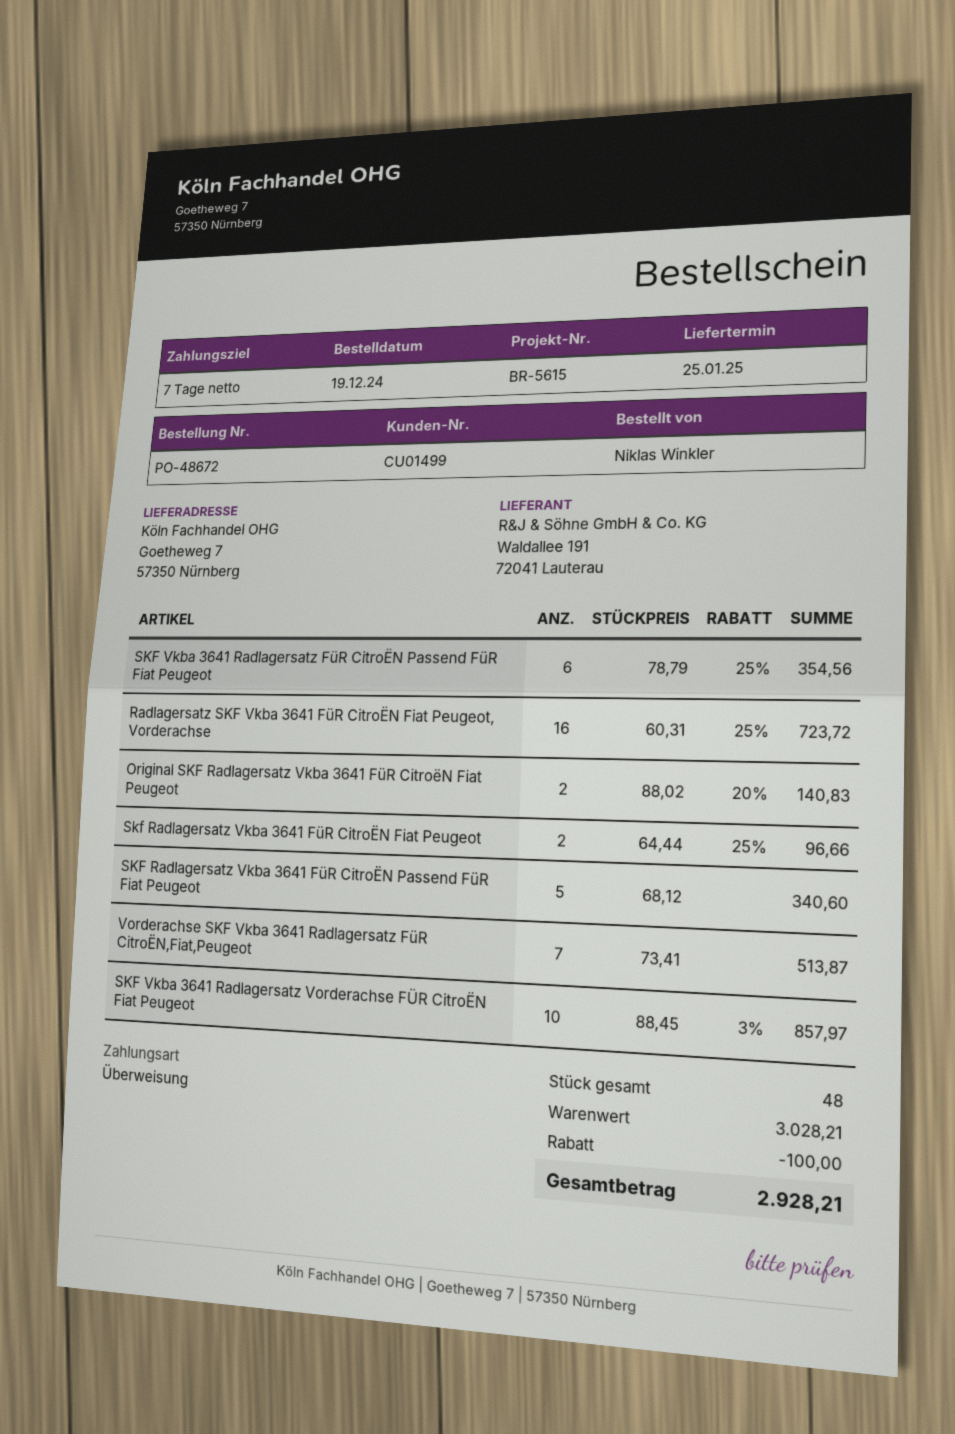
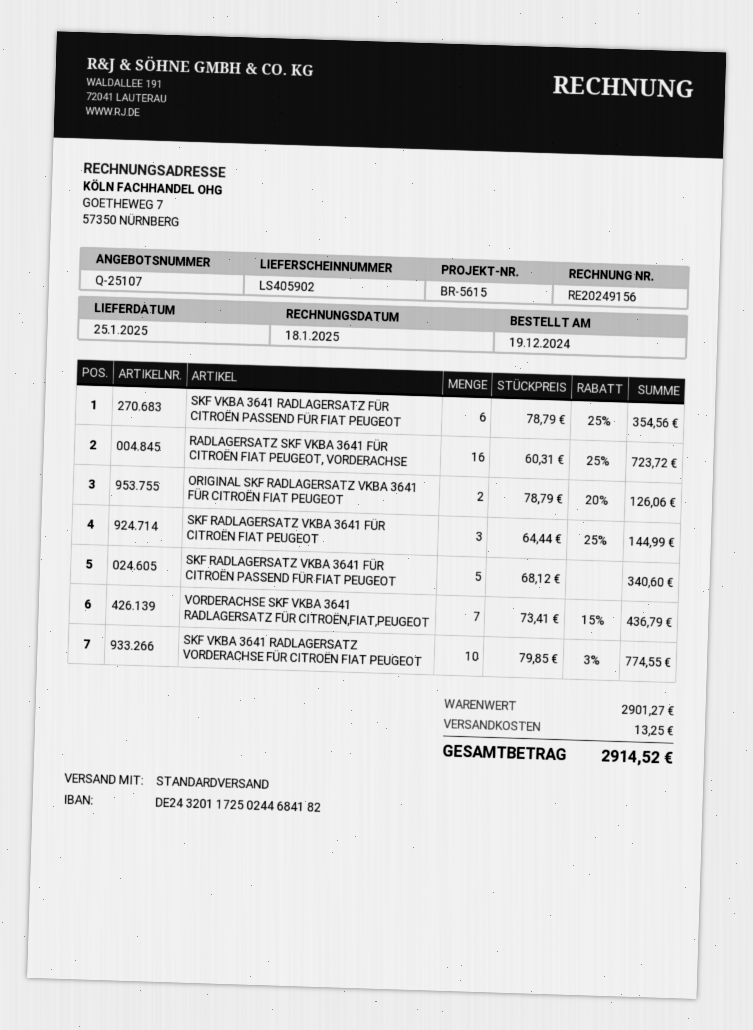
Original SKF Radlagersatz Vkba 3641 FüR CitroëN Fiat Peugeot: 2 x 88.02 - 20% = 140.83 -> 2 x 78.79 - 20% = 126.06
Skf Radlagersatz Vkba 3641 FüR CitroËN Fiat Peugeot: 2 x 64.44 - 25% = 96.66 -> 3 x 64.44 - 25% = 144.99
Vorderachse SKF Vkba 3641 Radlagersatz FüR CitroËN,Fiat,Peugeot: 7 x 73.41 = 513.87 -> 7 x 73.41 - 15% = 436.79
SKF Vkba 3641 Radlagersatz Vorderachse FÜR CitroËN Fiat Peugeot: 10 x 88.45 - 3% = 857.97 -> 10 x 79.85 - 3% = 774.55
subtotal: 3028.21 -> 2901.27
discount: 100.00 -> none
shipping: none -> 13.25
total: 2928.21 -> 2914.52

